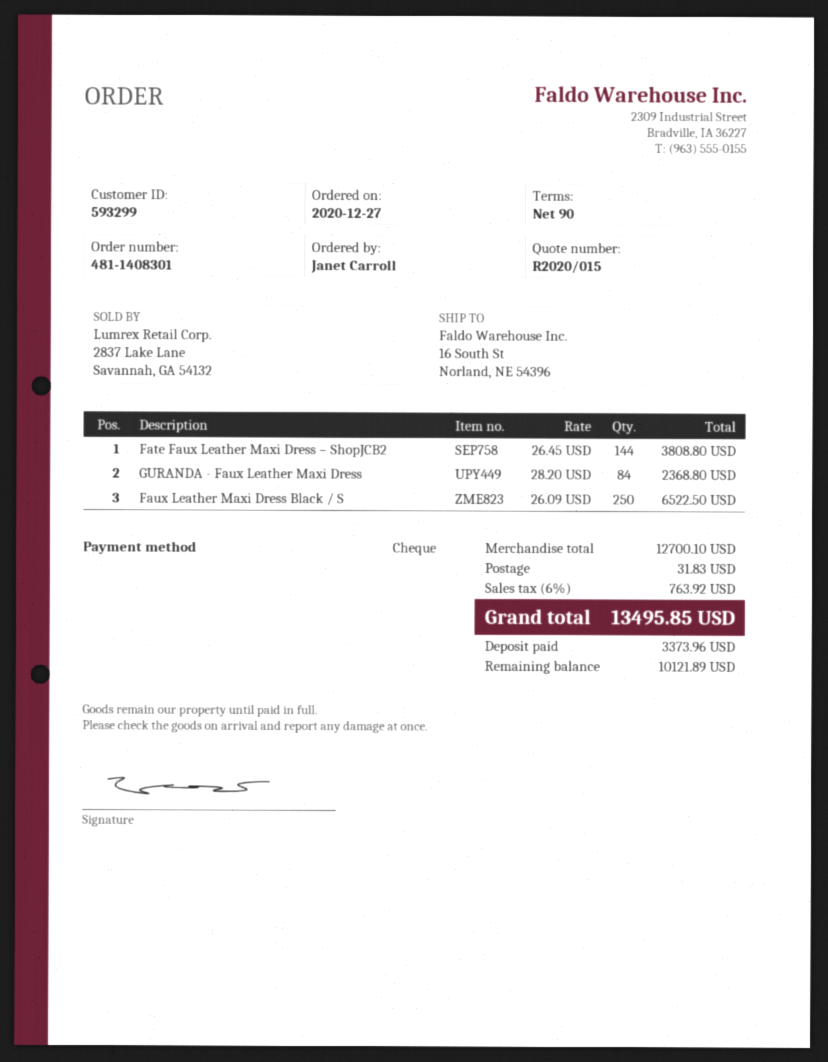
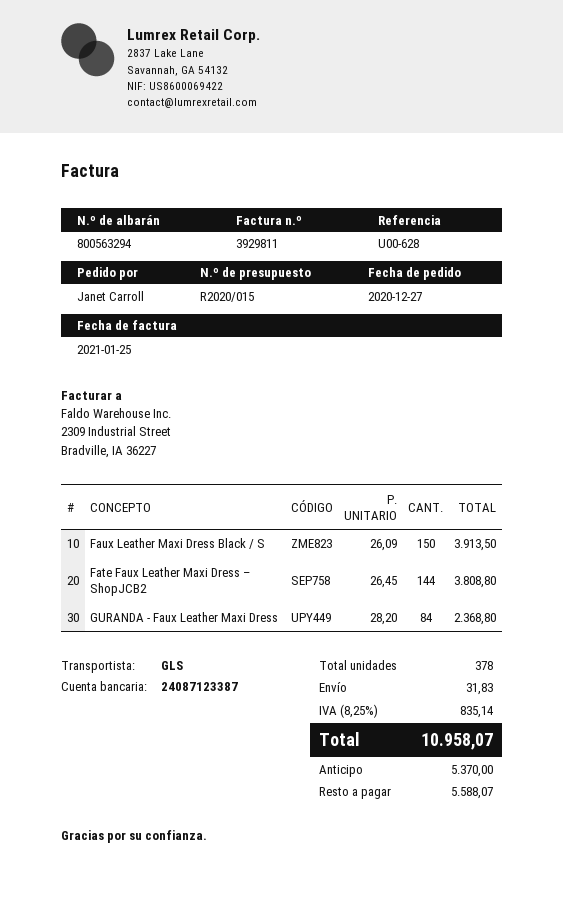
Faux Leather Maxi Dress Black / S: 250 x 26.09 = 6522.50 -> 150 x 26.09 = 3913.50
tax: 6% = 763.92 -> 8.25% = 835.14
total: 13495.85 -> 10958.07
deposit: 3373.96 -> 5370.00
balance: 10121.89 -> 5588.07

